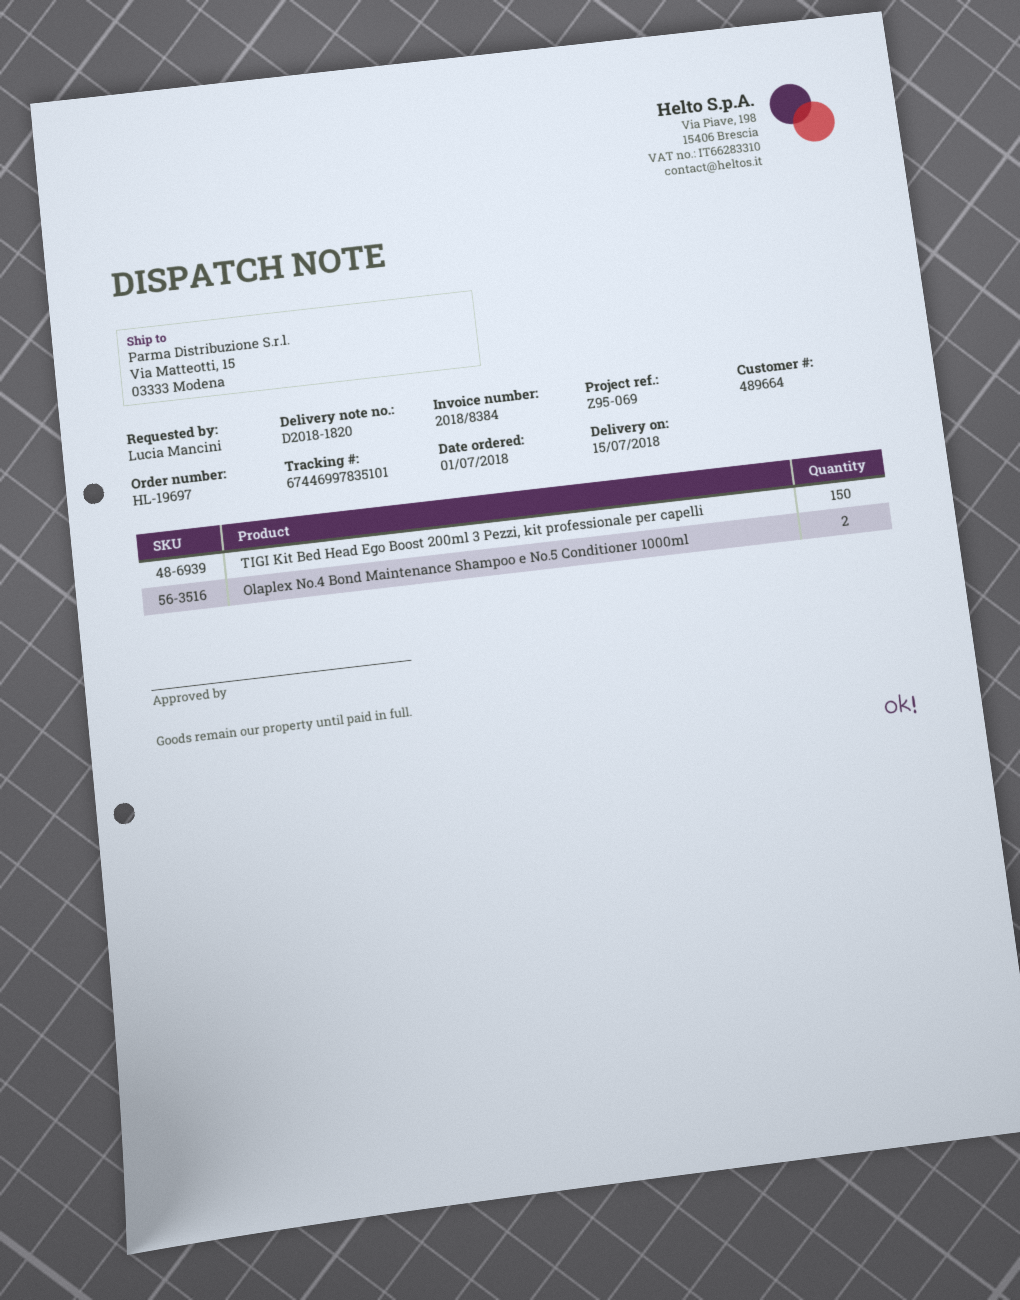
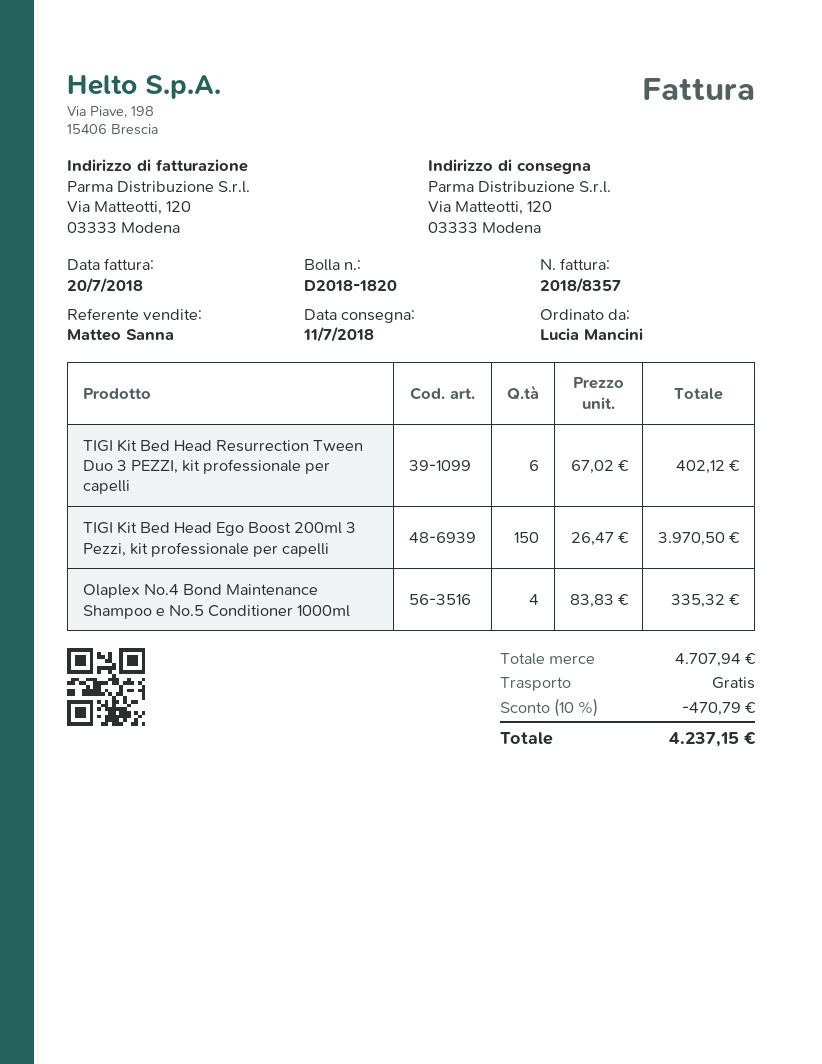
delivery date: 2018-07-15 -> 2018-07-11
invoice number: 2018/8384 -> 2018/8357
ship to: Via Matteotti, 15, 03333 Modena -> Via Matteotti, 120, 03333 Modena
Olaplex No.4 Bond Maintenance Shampoo e No.5 Conditioner 1000ml: 2 -> 4
TIGI Kit Bed Head Resurrection Tween Duo 3 PEZZI, kit professionale per capelli: none -> 6

